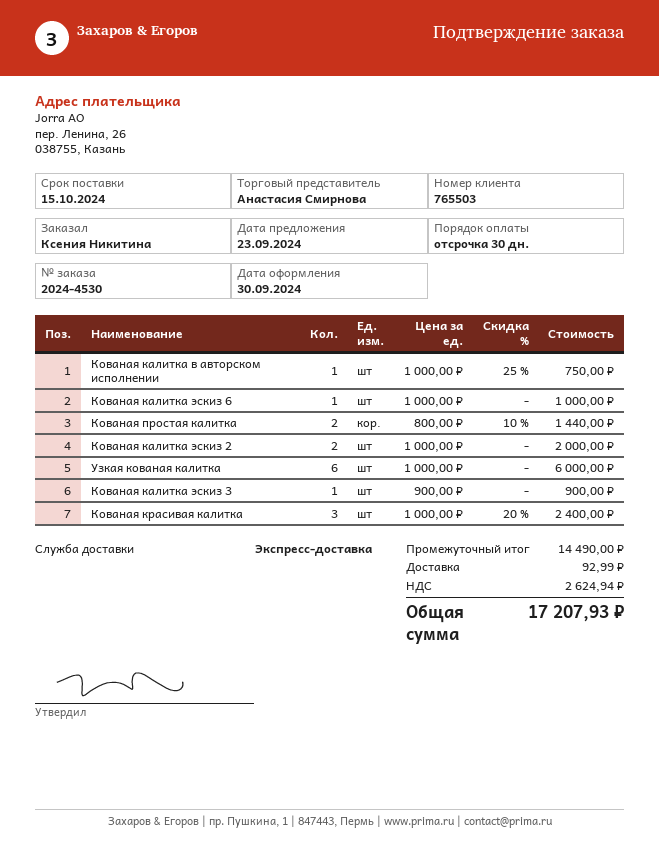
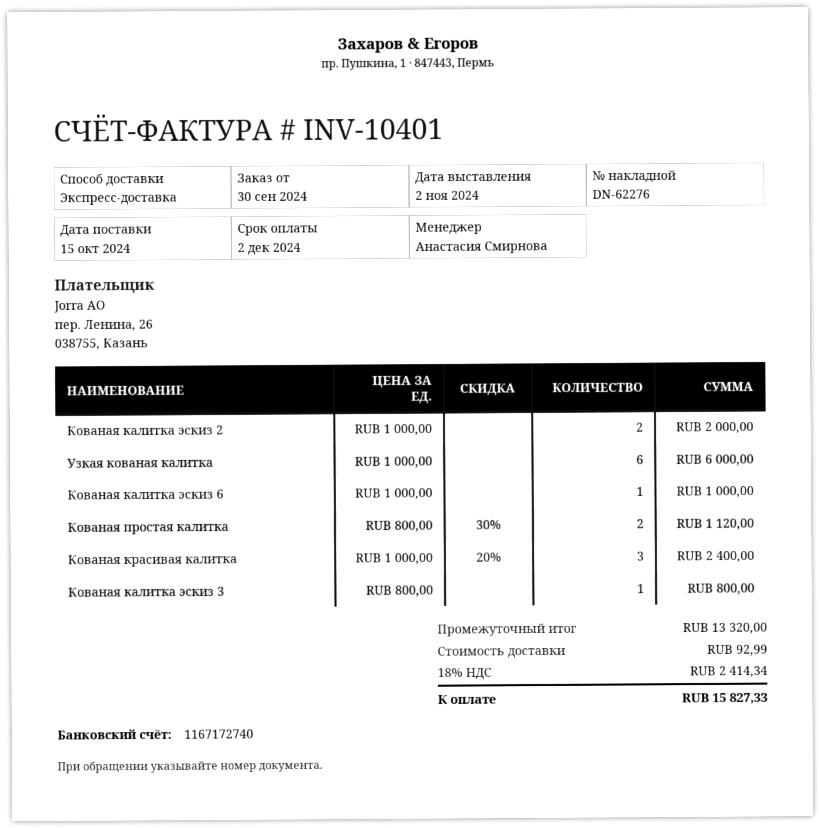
Кованая калитка в авторском исполнении: 1 x 1000.00 - 25% = 750.00 -> none
Кованая простая калитка: 2 x 800.00 - 10% = 1440.00 -> 2 x 800.00 - 30% = 1120.00
Кованая калитка эскиз 3: 1 x 900.00 = 900.00 -> 1 x 800.00 = 800.00
subtotal: 14490.00 -> 13320.00
tax: 2624.94 -> 2414.34
total: 17207.93 -> 15827.33

